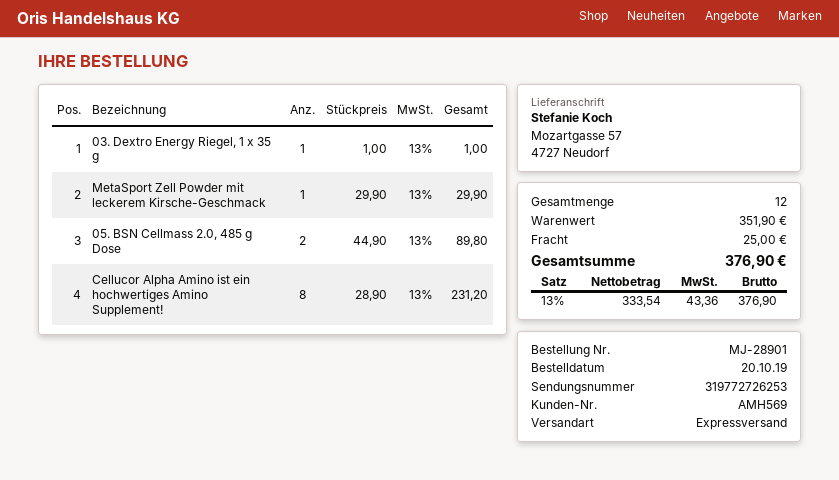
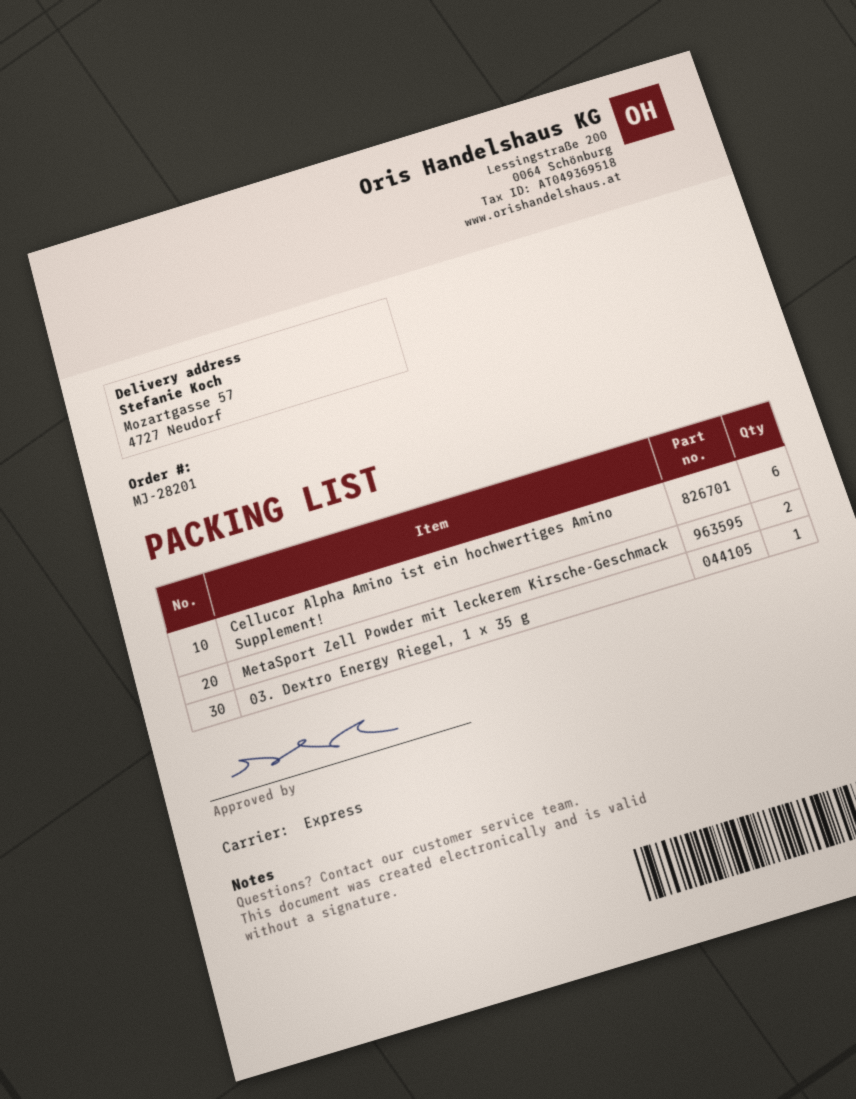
order number: MJ-28901 -> MJ-28201
MetaSport Zell Powder mit leckerem Kirsche-Geschmack: 1 -> 2
05. BSN Cellmass 2.0, 485 g Dose: 2 -> none
Cellucor Alpha Amino ist ein hochwertiges Amino Supplement!: 8 -> 6

